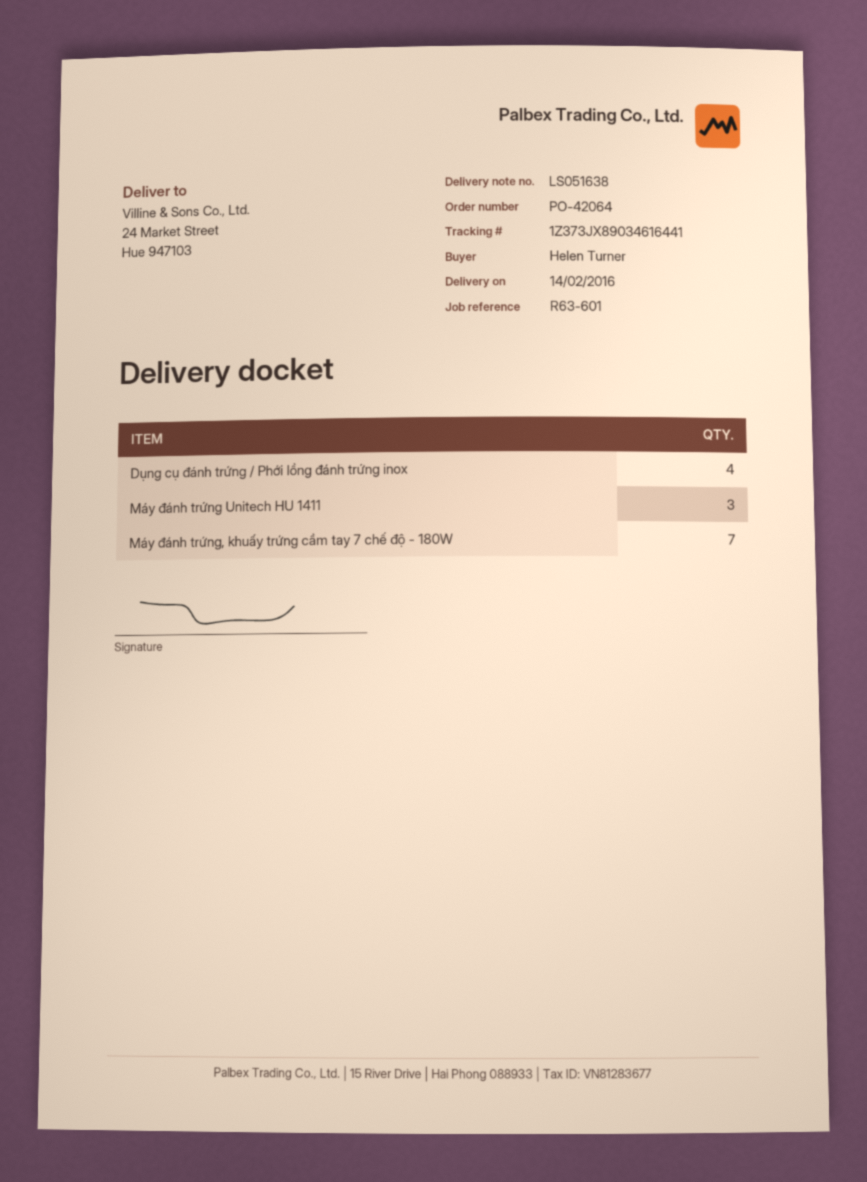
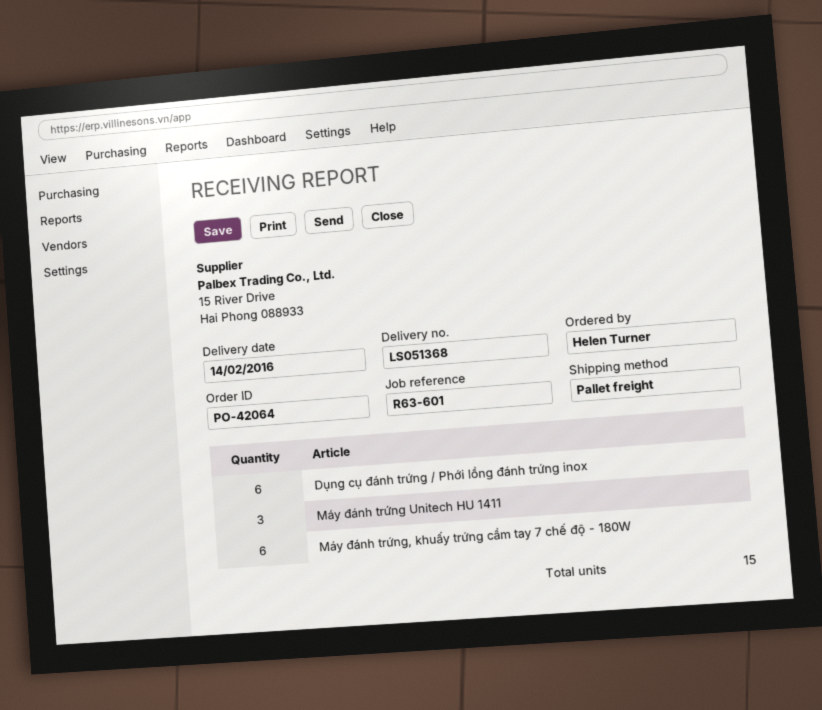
delivery note number: LS051638 -> LS051368
Dụng cụ đánh trứng / Phới lồng đánh trứng inox: 4 -> 6
Máy đánh trứng, khuấy trứng cầm tay 7 chế độ - 180W: 7 -> 6

